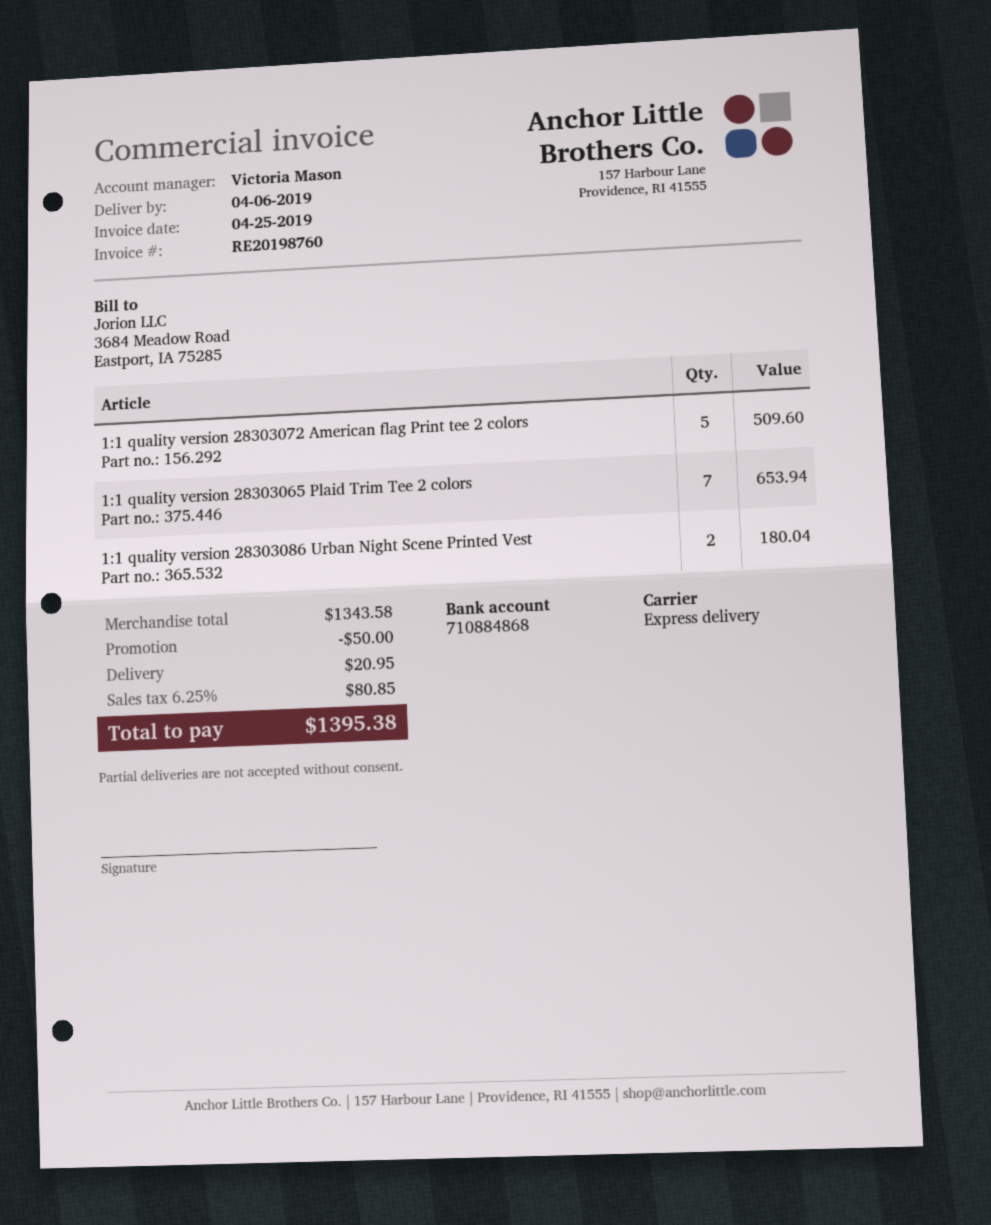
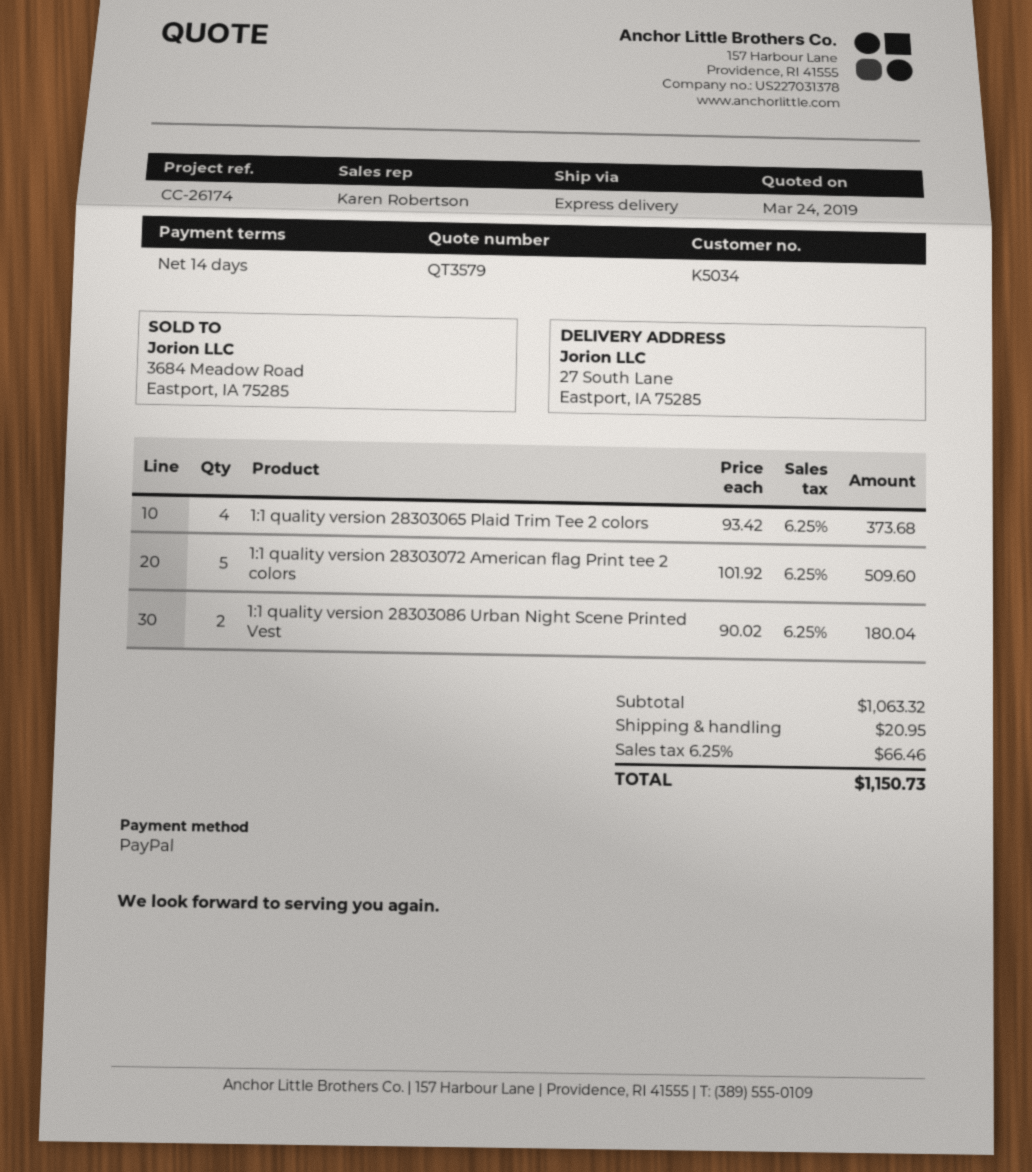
sales rep: Victoria Mason -> Karen Robertson
1:1 quality version 28303065 Plaid Trim Tee 2 colors: 7 for 653.94 -> 4 for 373.68
subtotal: 1343.58 -> 1063.32
discount: 50.00 -> none
tax: 6.25% = 80.85 -> 6.25% = 66.46
total: 1395.38 -> 1150.73

